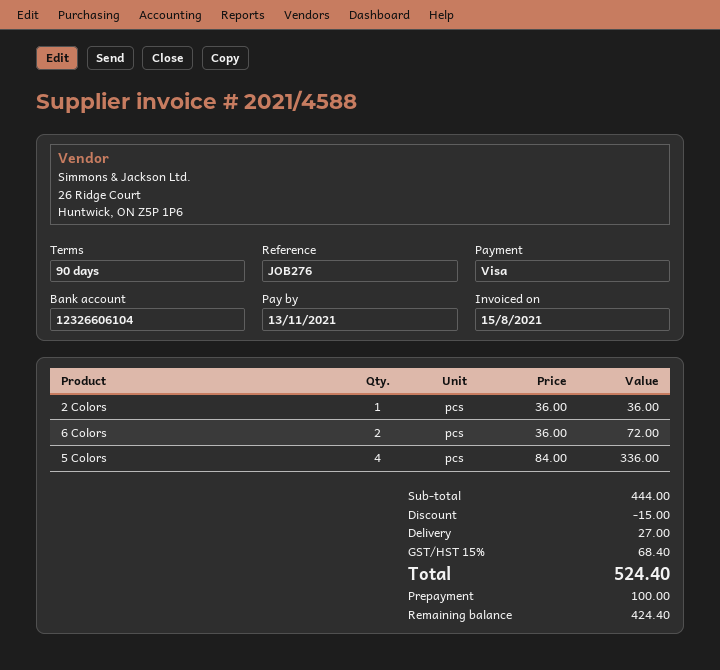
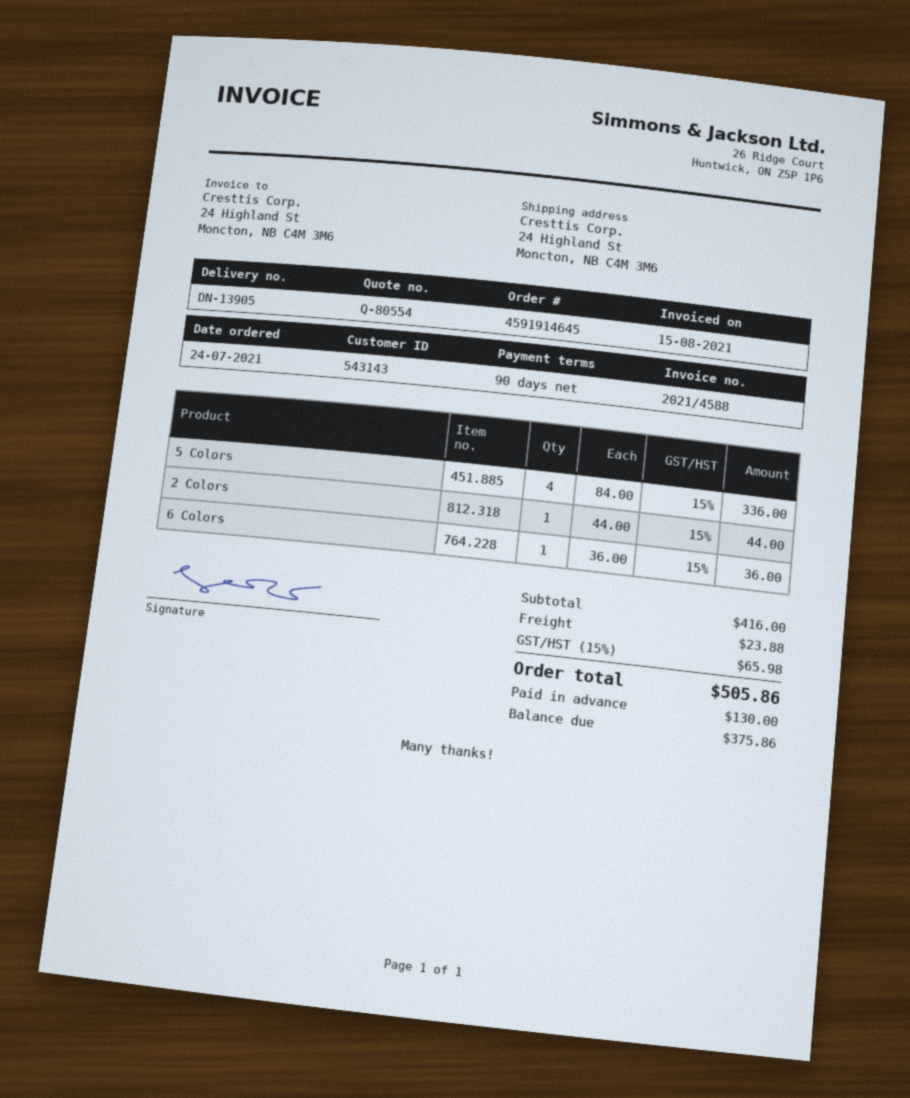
2 Colors: 1 x 36.00 = 36.00 -> 1 x 44.00 = 44.00
6 Colors: 2 x 36.00 = 72.00 -> 1 x 36.00 = 36.00
subtotal: 444.00 -> 416.00
discount: 15.00 -> none
shipping: 27.00 -> 23.88
tax: 15% = 68.40 -> 15% = 65.98
total: 524.40 -> 505.86
deposit: 100.00 -> 130.00
balance: 424.40 -> 375.86

